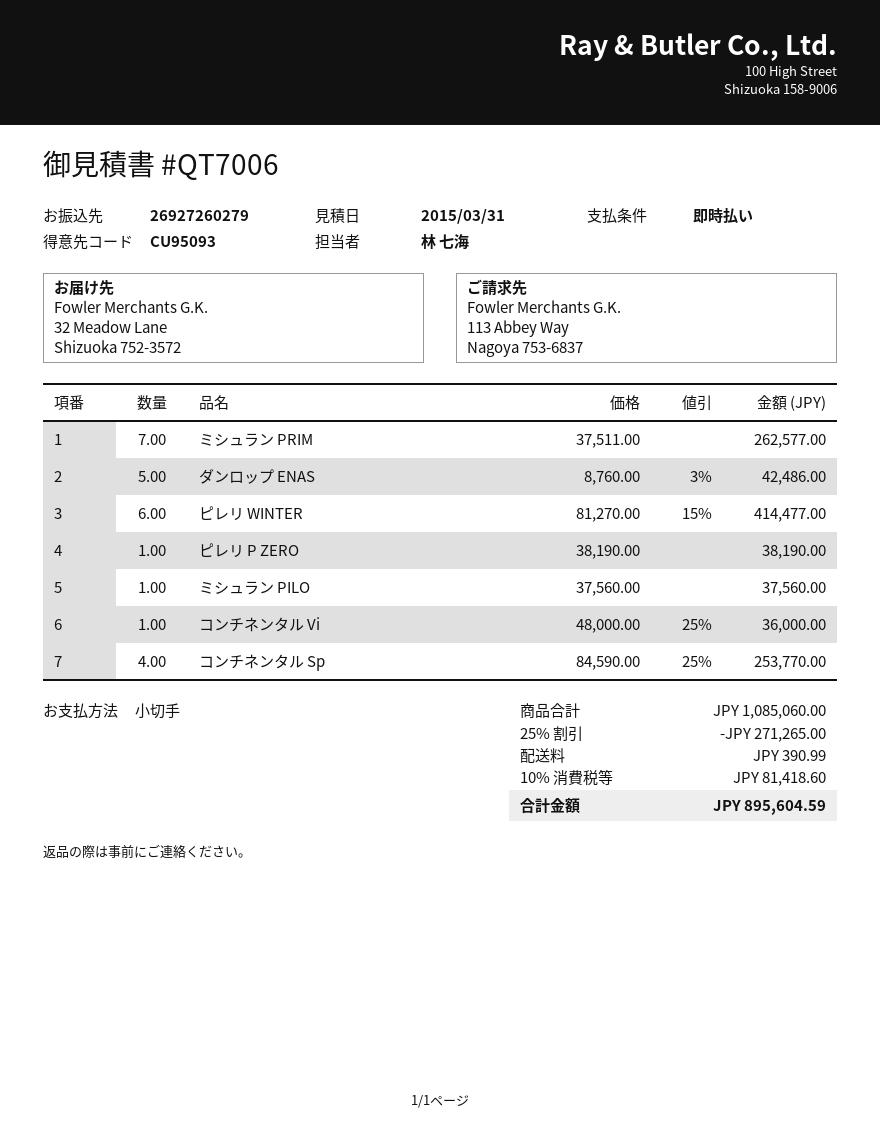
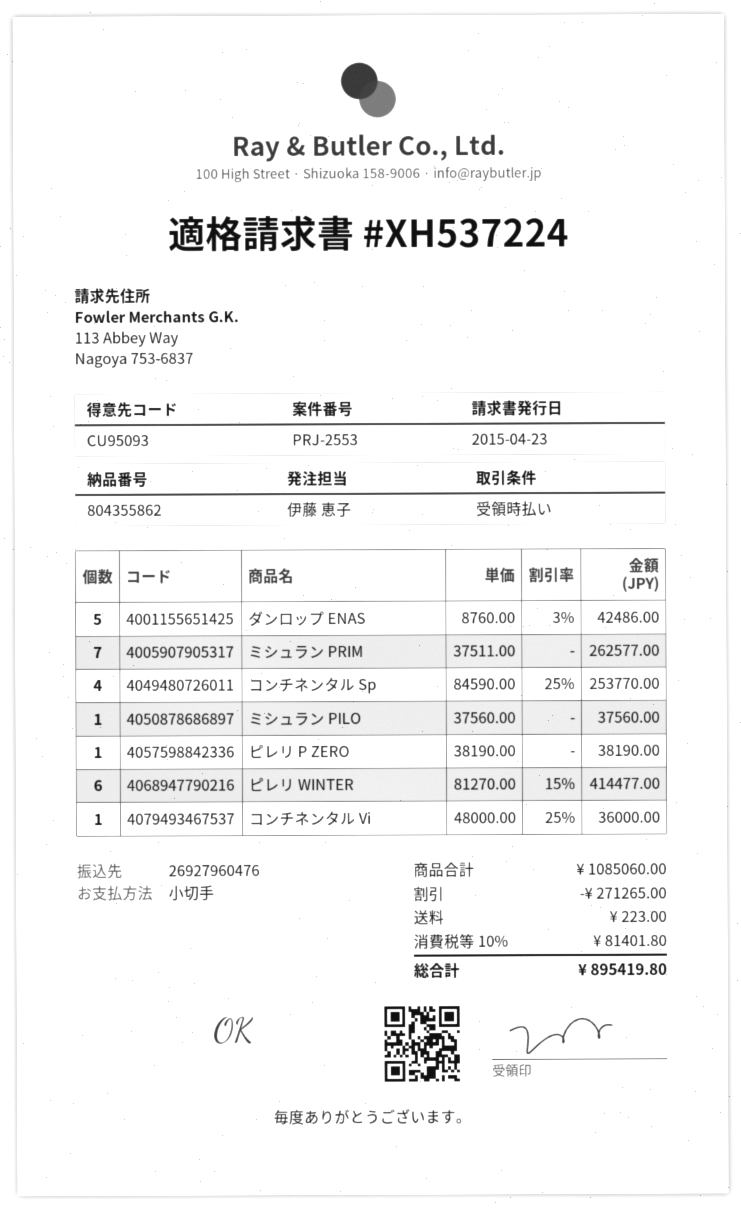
bank account: 26927260279 -> 26927960476
shipping: 390.99 -> 223.00
tax: 10% = 81418.60 -> 10% = 81401.80
total: 895604.59 -> 895419.80

